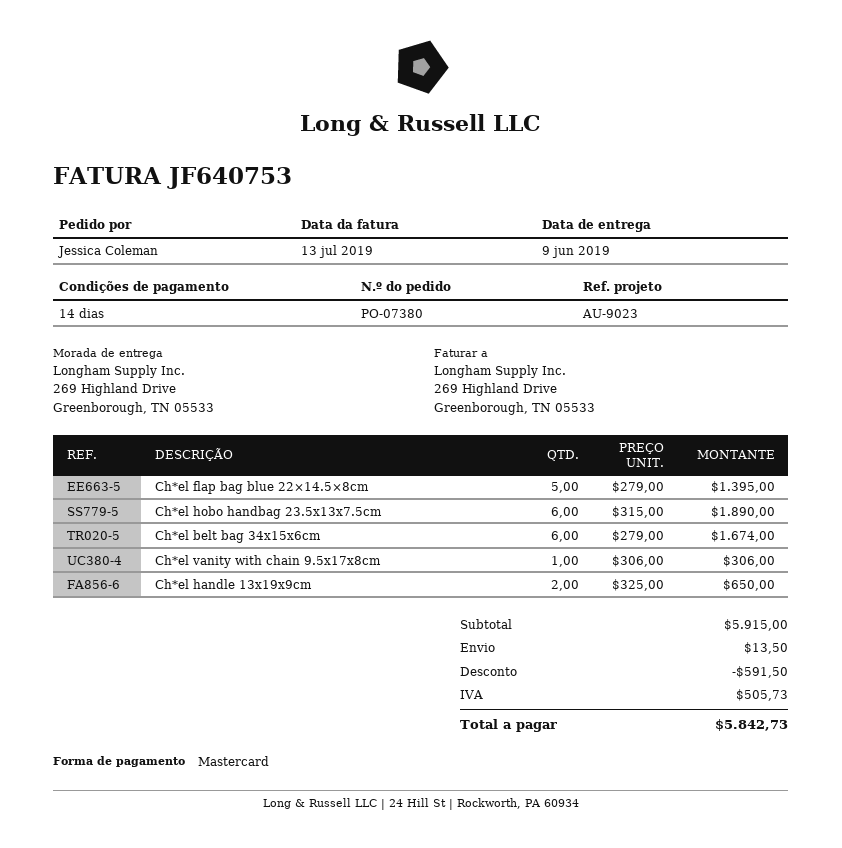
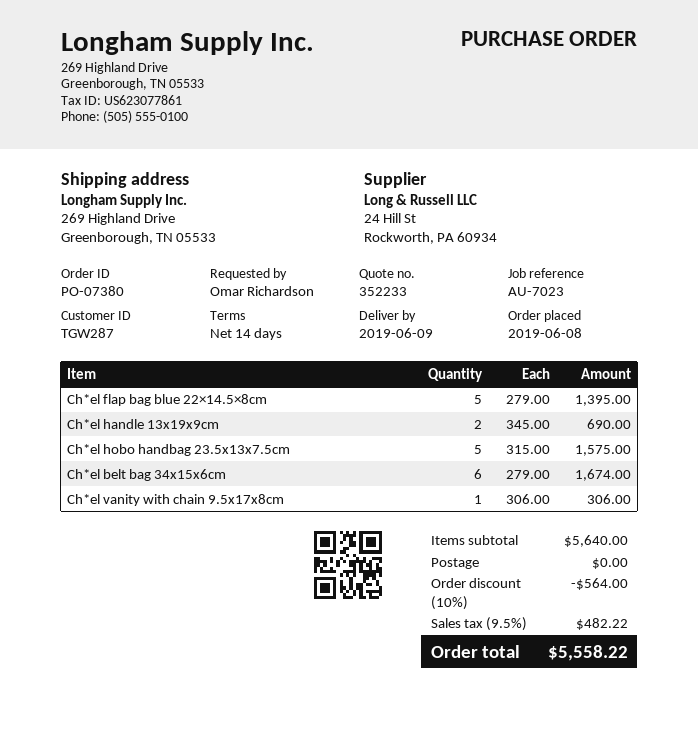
reference: AU-9023 -> AU-7023
ordered by: Jessica Coleman -> Omar Richardson
Ch*el hobo handbag 23.5x13x7.5cm: 6 x 315.00 = 1890.00 -> 5 x 315.00 = 1575.00
Ch*el handle 13x19x9cm: 2 x 325.00 = 650.00 -> 2 x 345.00 = 690.00
subtotal: 5915.00 -> 5640.00
discount: 591.50 -> 564.00
shipping: 13.50 -> 0.00
tax: 505.73 -> 482.22
total: 5842.73 -> 5558.22

